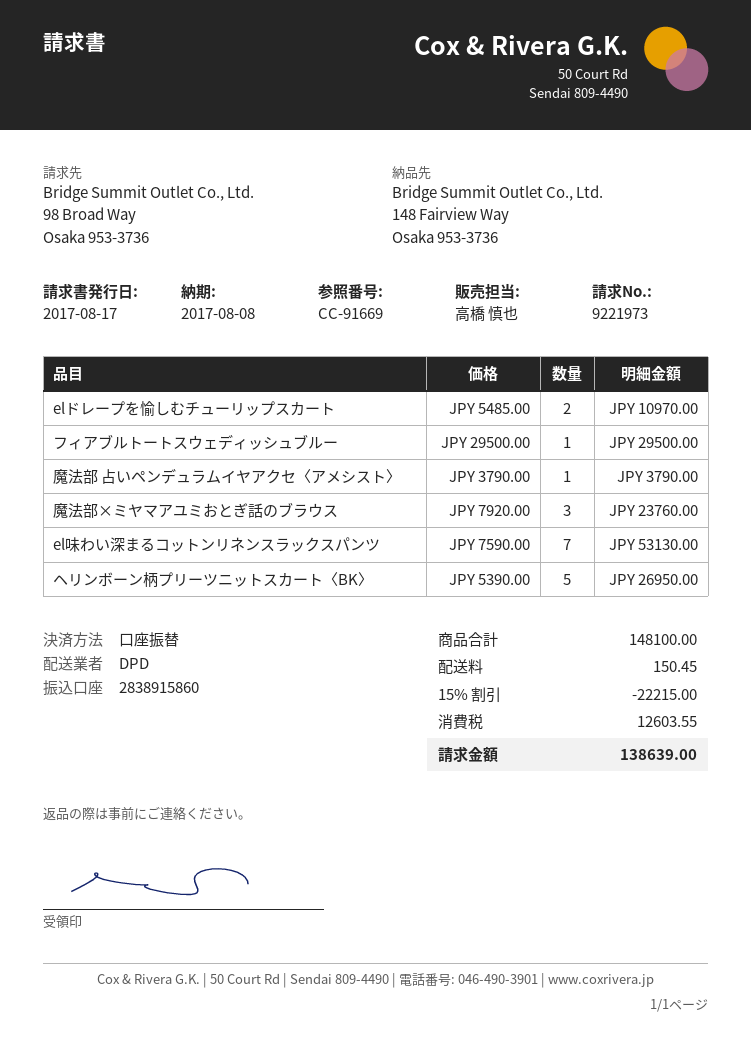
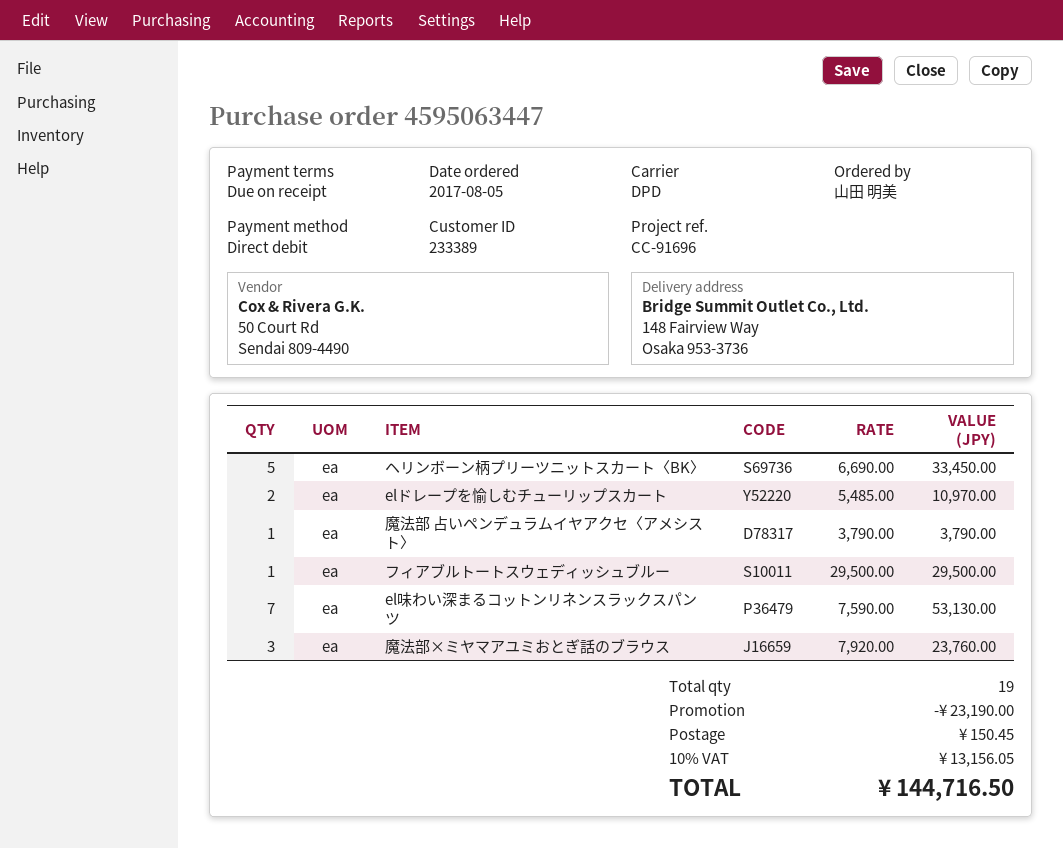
reference: CC-91669 -> CC-91696
ヘリンボーン柄プリーツニットスカート〈BK〉: 5 x 5390.00 = 26950.00 -> 5 x 6690.00 = 33450.00
discount: 22215.00 -> 23190.00
tax: 12603.55 -> 13156.05
total: 138639.00 -> 144716.50

